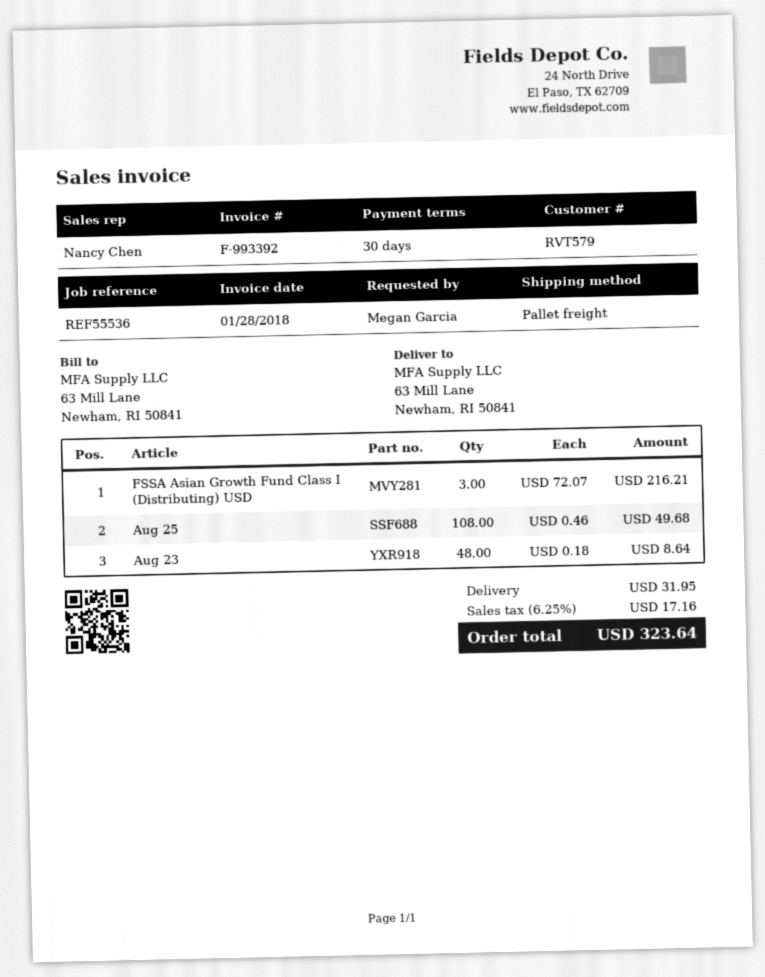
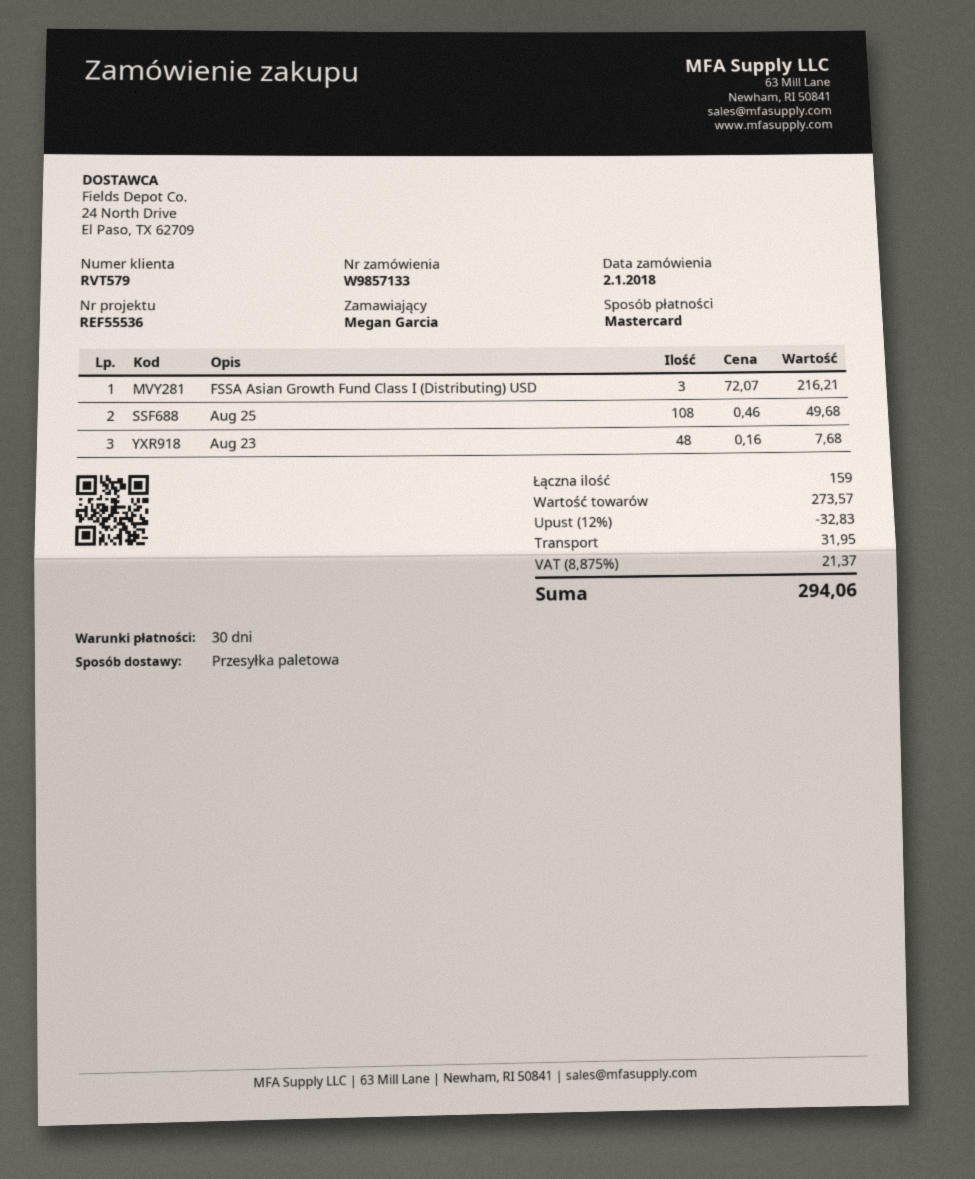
Aug 23: 48 x 0.18 = 8.64 -> 48 x 0.16 = 7.68
discount: none -> 12% = 32.83
tax: 6.25% = 17.16 -> 8.875% = 21.37
total: 323.64 -> 294.06

